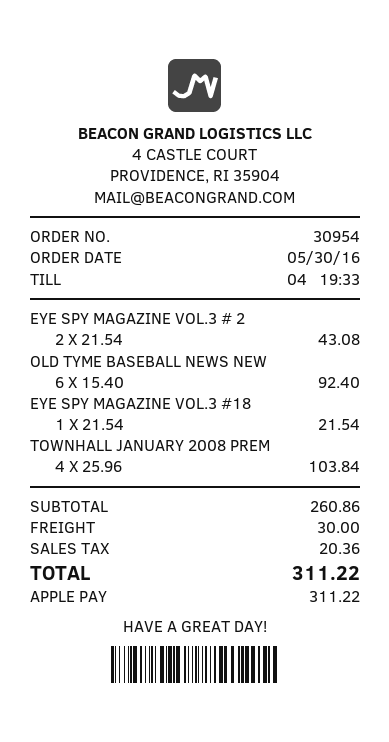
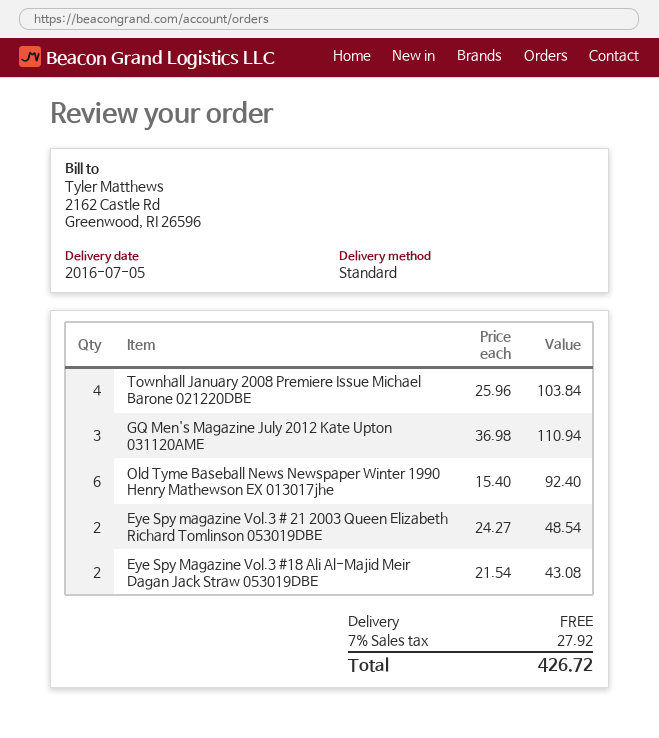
EYE SPY MAGAZINE VOL.3 # 2: 2 x 21.54 = 43.08 -> 2 x 24.27 = 48.54
EYE SPY MAGAZINE VOL.3 #18: 1 x 21.54 = 21.54 -> 2 x 21.54 = 43.08
GQ Men's Magazine July 2012 Kate Upton 031120AME: none -> 3 x 36.98 = 110.94
shipping: 30.00 -> 0.00
tax: 20.36 -> 27.92
total: 311.22 -> 426.72

